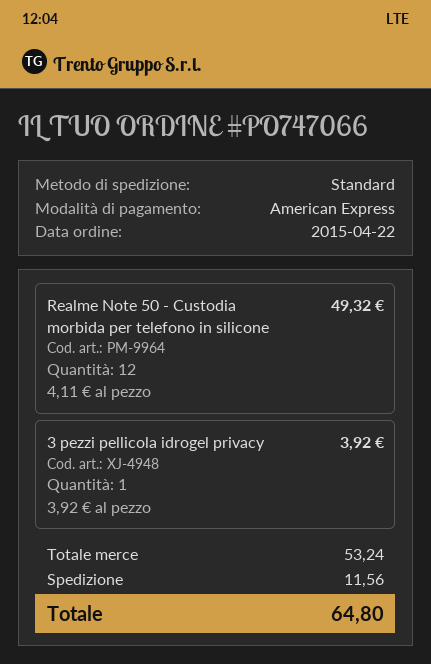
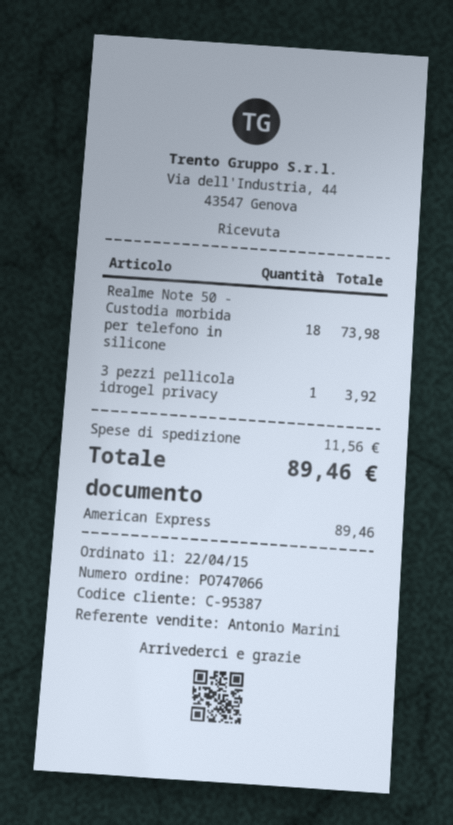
Realme Note 50 - Custodia morbida per telefono in silicone: 12 for 49.32 -> 18 for 73.98
total: 64.80 -> 89.46

